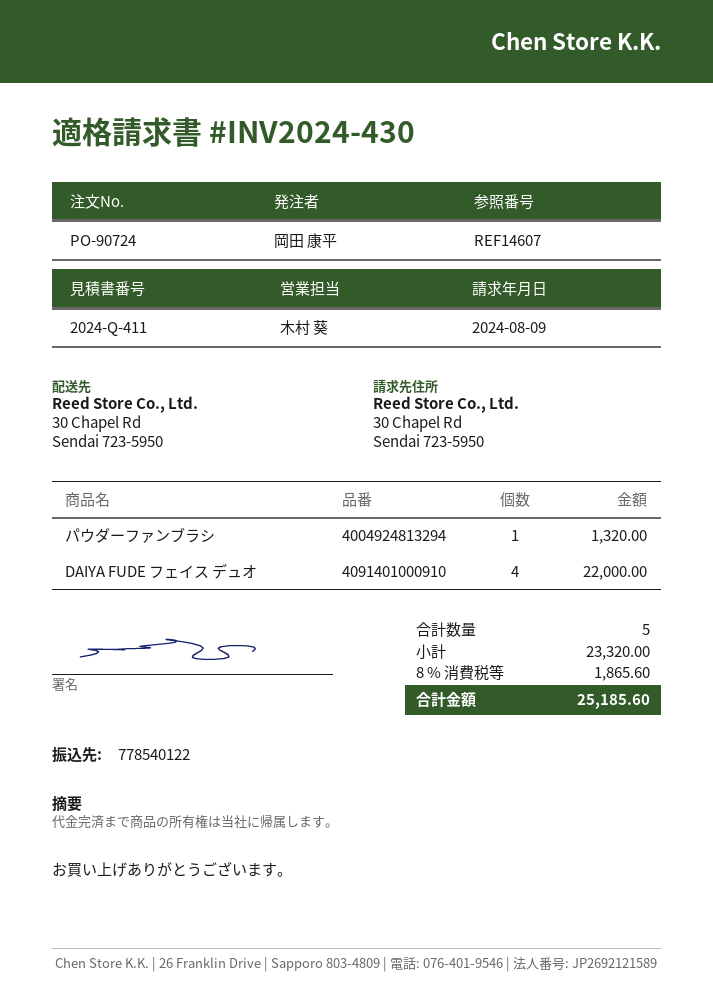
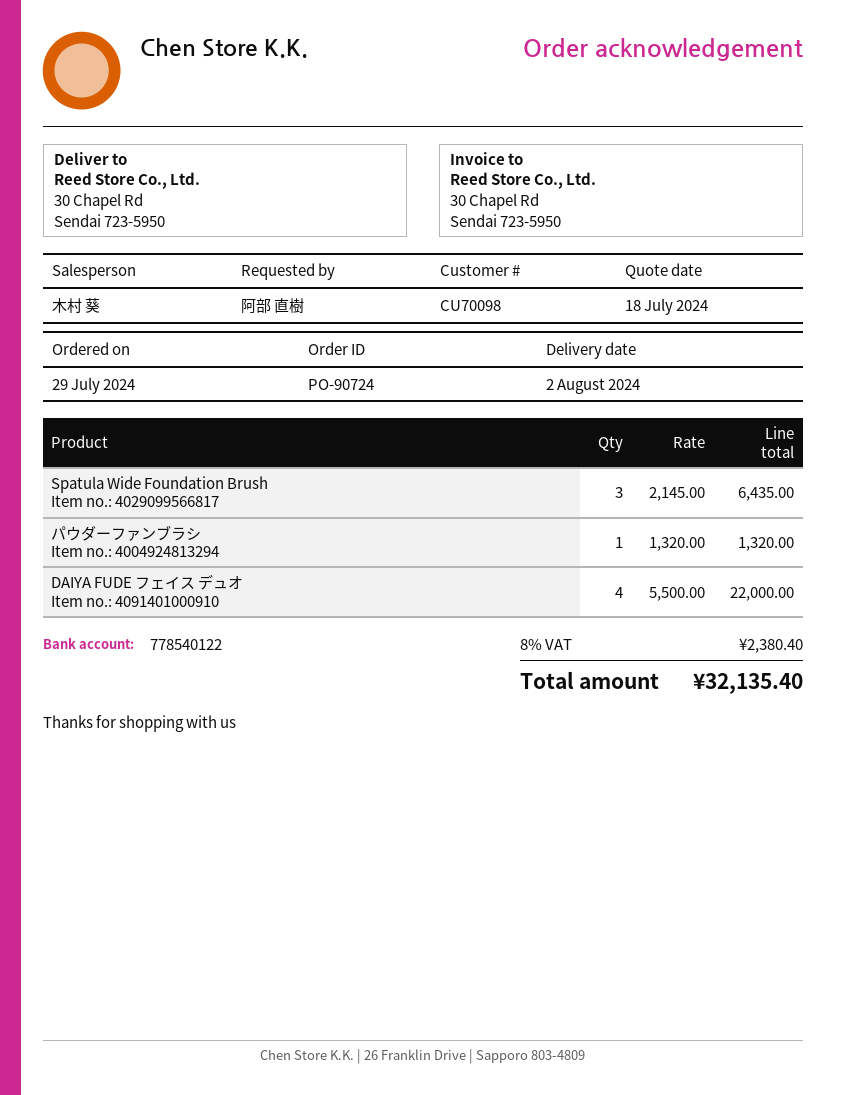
ordered by: 岡田 康平 -> 阿部 直樹
Spatula Wide Foundation Brush: none -> 3 for 6435.00
tax: 8% = 1865.60 -> 8% = 2380.40
total: 25185.60 -> 32135.40

